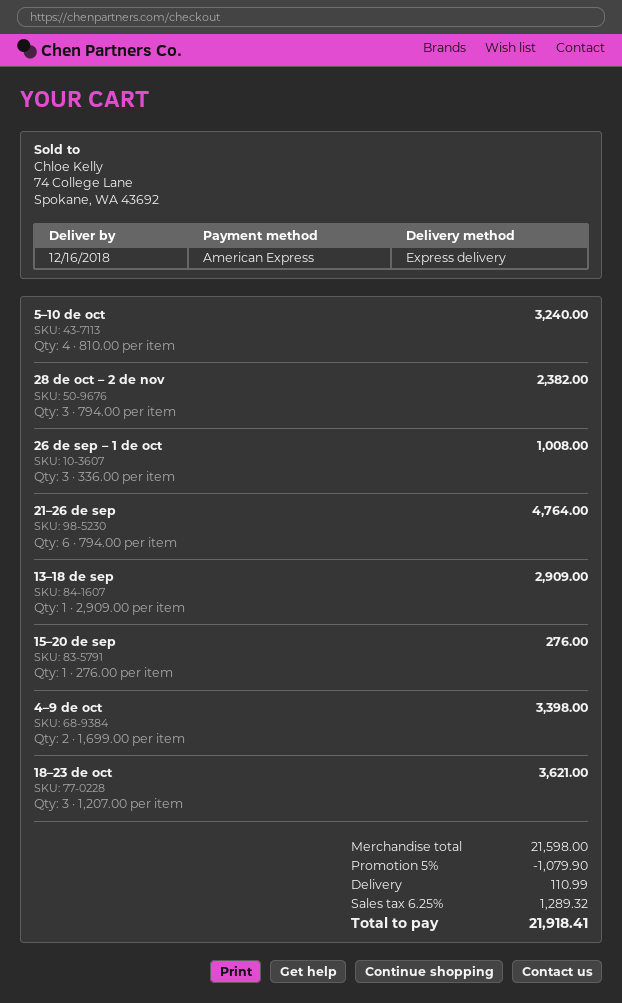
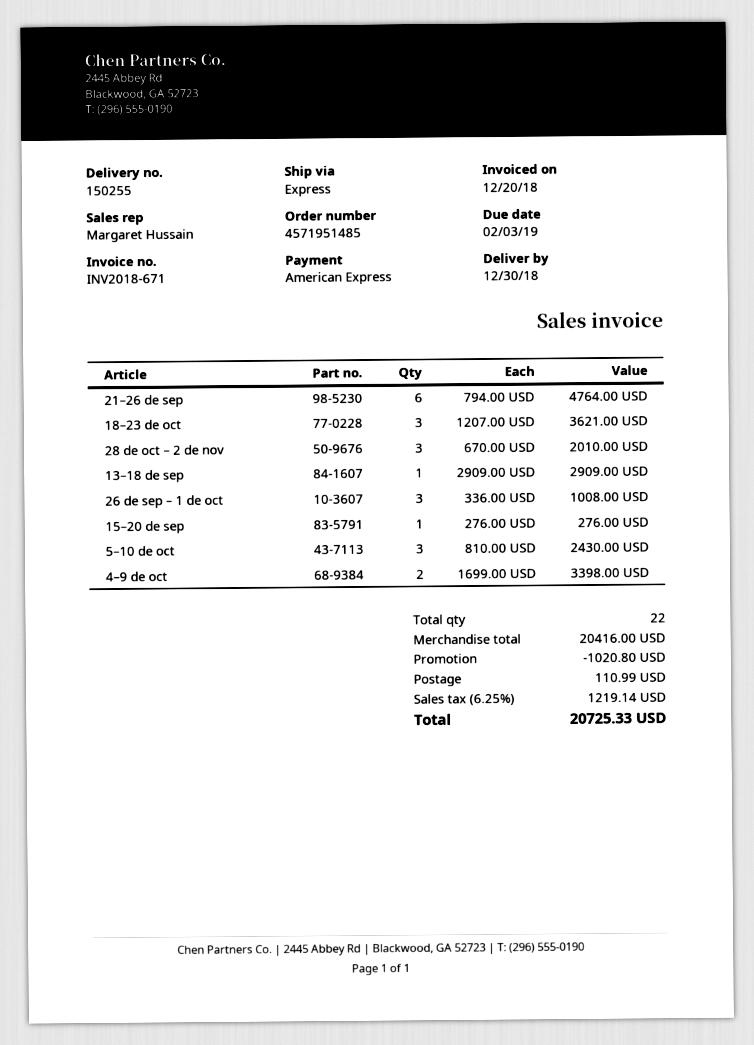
delivery date: 2018-12-16 -> 2018-12-30
5–10 de oct: 4 x 810.00 = 3240.00 -> 3 x 810.00 = 2430.00
28 de oct – 2 de nov: 3 x 794.00 = 2382.00 -> 3 x 670.00 = 2010.00
subtotal: 21598.00 -> 20416.00
discount: 1079.90 -> 1020.80
tax: 6.25% = 1289.32 -> 6.25% = 1219.14
total: 21918.41 -> 20725.33

